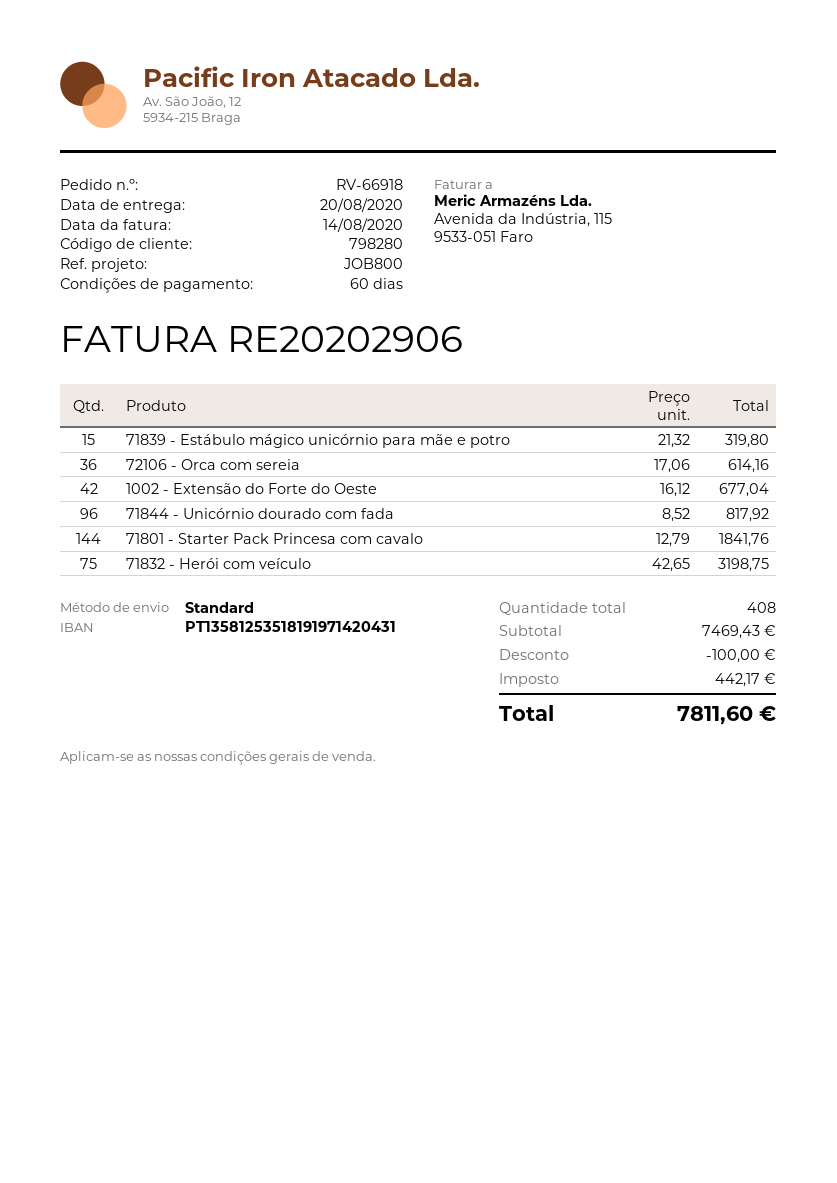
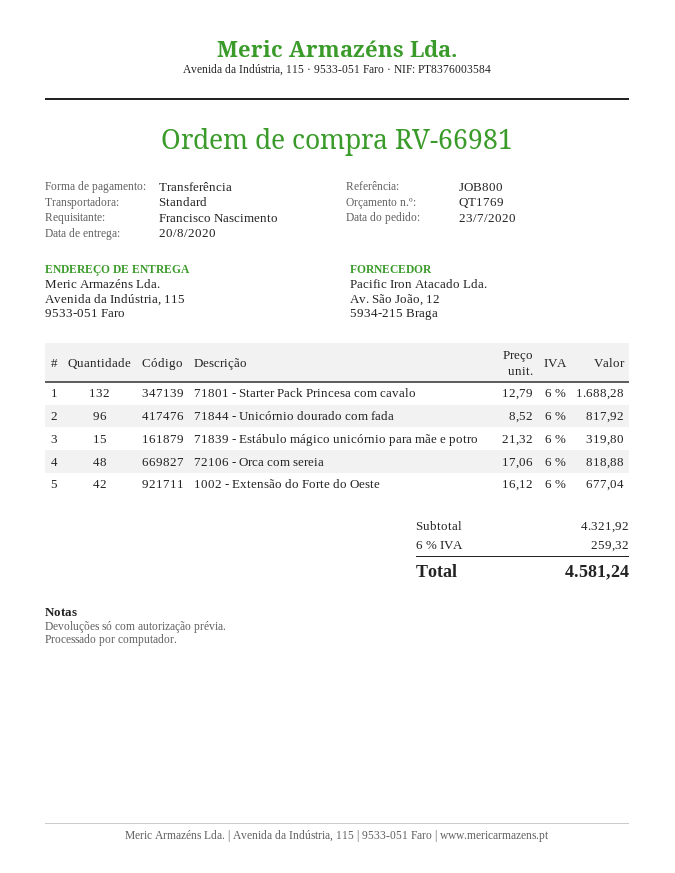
order number: RV-66918 -> RV-66981
72106 - Orca com sereia: 36 x 17.06 = 614.16 -> 48 x 17.06 = 818.88
71801 - Starter Pack Princesa com cavalo: 144 x 12.79 = 1841.76 -> 132 x 12.79 = 1688.28
71832 - Herói com veículo: 75 x 42.65 = 3198.75 -> none
subtotal: 7469.43 -> 4321.92
discount: 100.00 -> none
tax: 442.17 -> 259.32
total: 7811.60 -> 4581.24

